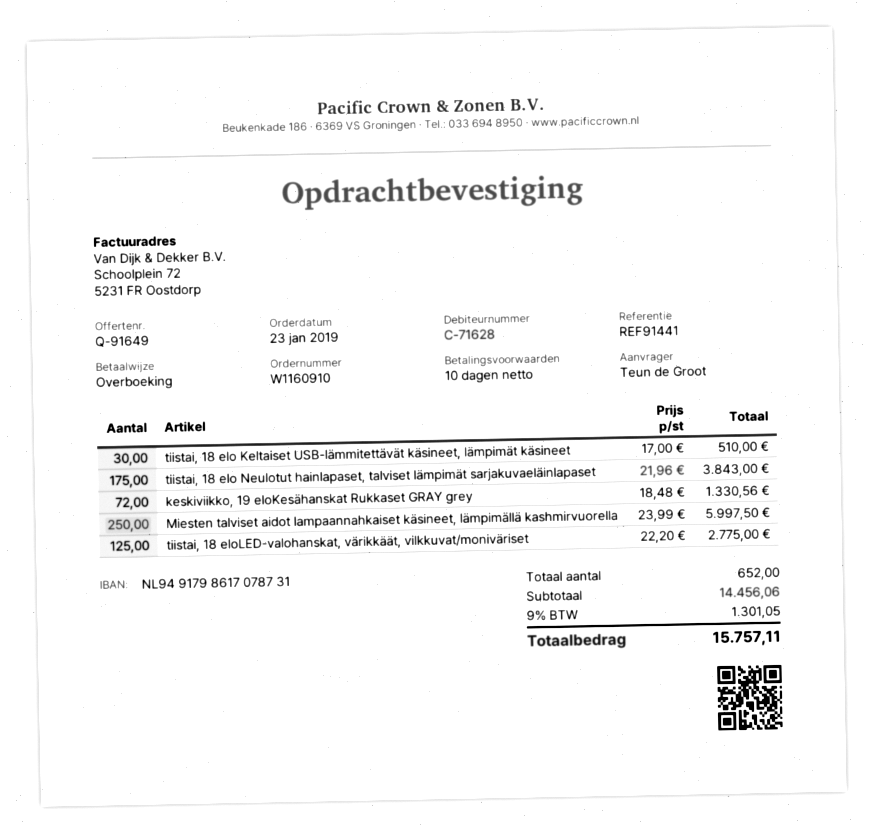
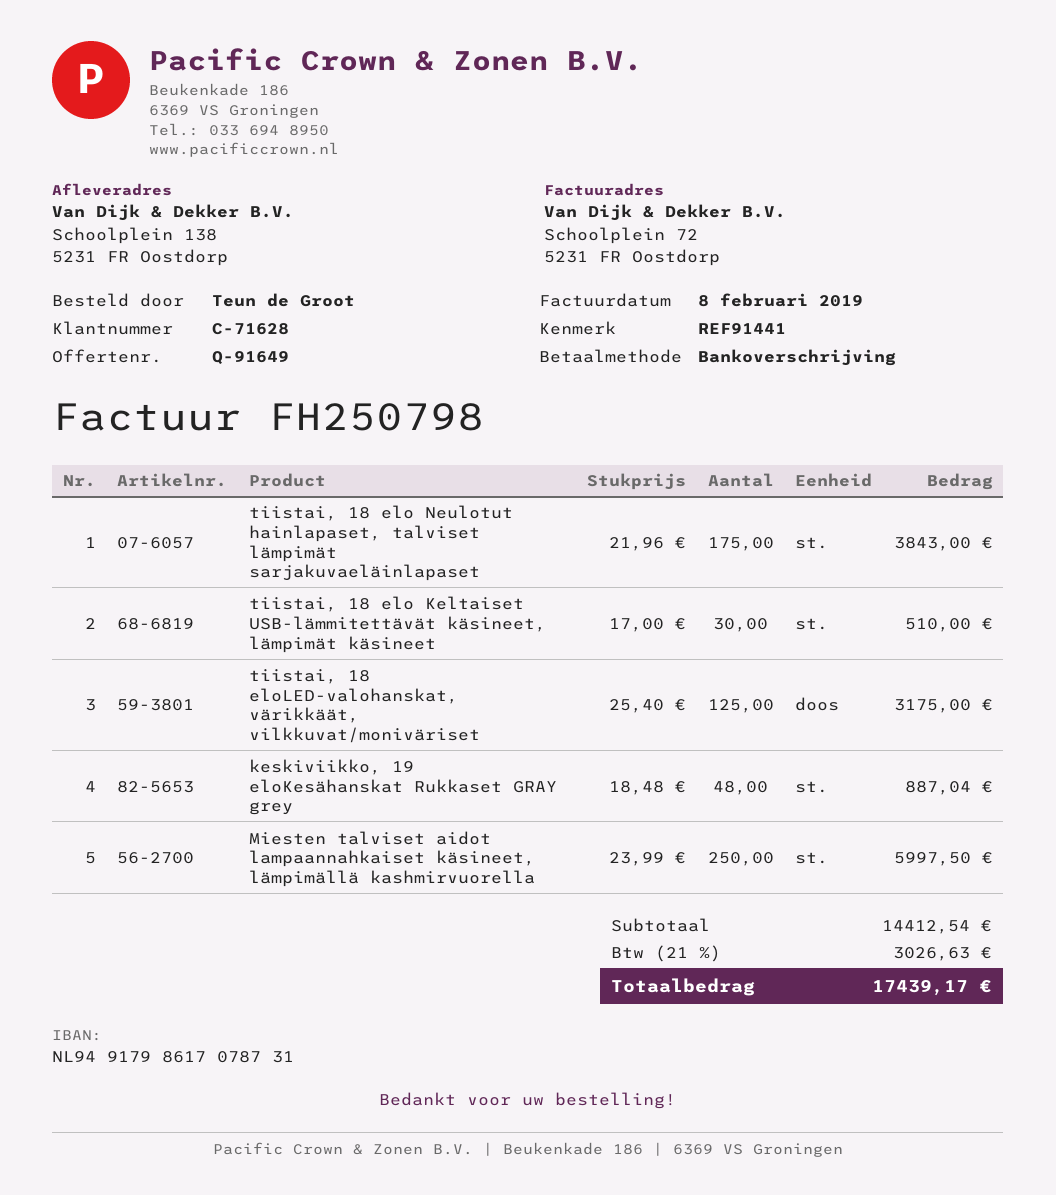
keskiviikko, 19 eloKesähanskat Rukkaset GRAY grey: 72 x 18.48 = 1330.56 -> 48 x 18.48 = 887.04
tiistai, 18 eloLED-valohanskat, värikkäät, vilkkuvat/moniväriset: 125 x 22.20 = 2775.00 -> 125 x 25.40 = 3175.00
subtotal: 14456.06 -> 14412.54
tax: 9% = 1301.05 -> 21% = 3026.63
total: 15757.11 -> 17439.17

